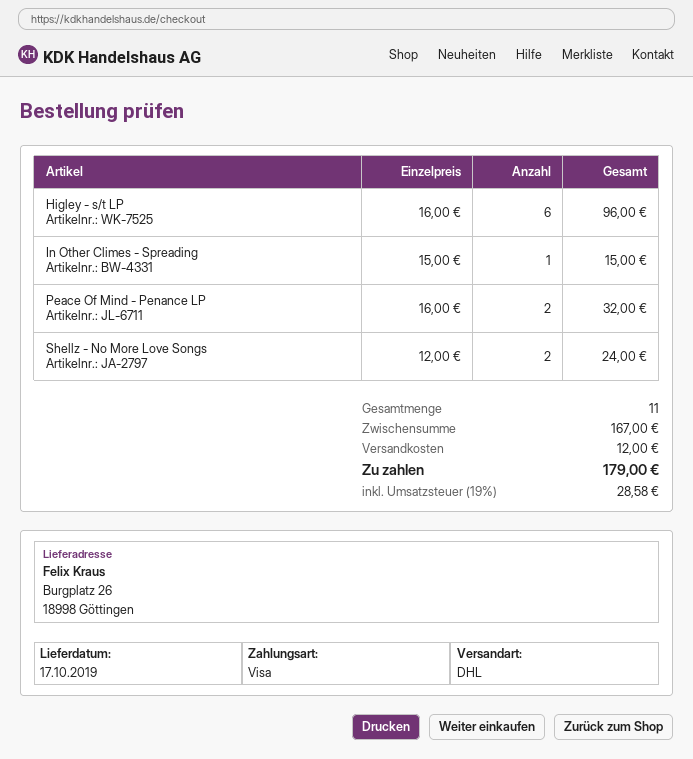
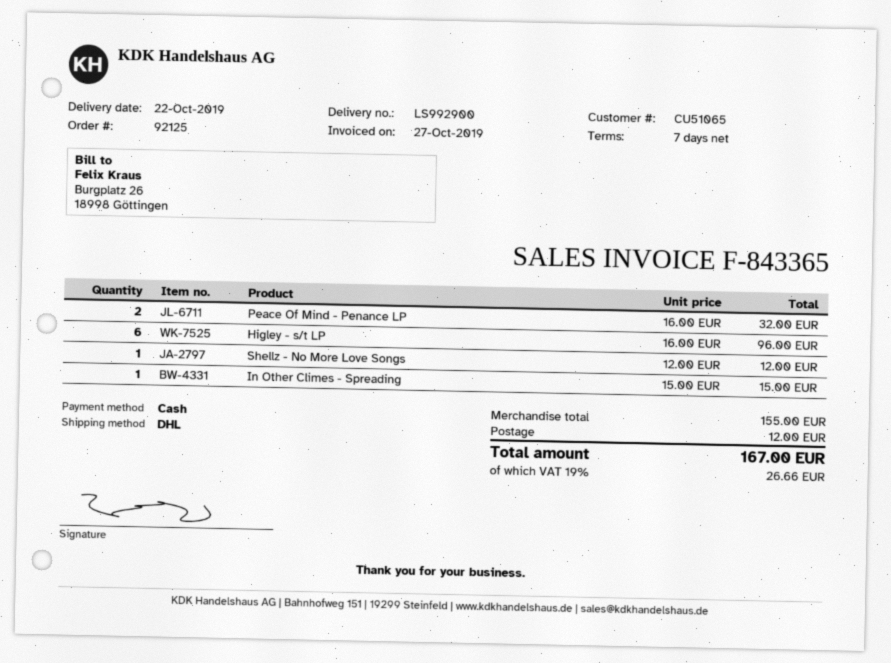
delivery date: 2019-10-17 -> 2019-10-22
payment method: Visa -> cash
Shellz - No More Love Songs: 2 x 12.00 = 24.00 -> 1 x 12.00 = 12.00
subtotal: 167.00 -> 155.00
tax: 19% = 28.58 -> 19% = 26.66
total: 179.00 -> 167.00

